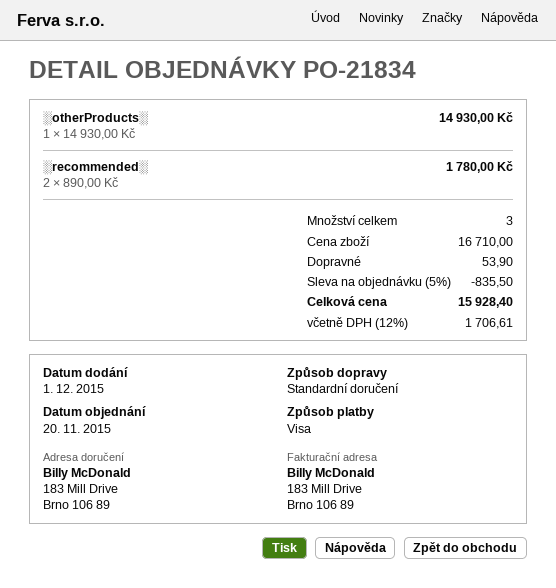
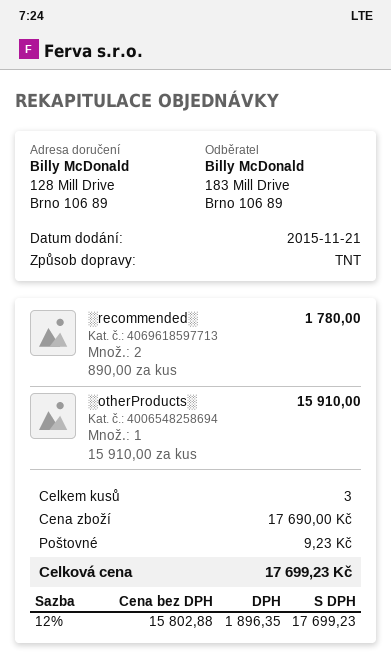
delivery date: 2015-12-01 -> 2015-11-21
shipping method: standard -> TNT
ship to: 183 Mill Drive, Brno 106 89 -> 128 Mill Drive, Brno 106 89
░otherProducts░: 1 x 14930.00 = 14930.00 -> 1 x 15910.00 = 15910.00
subtotal: 16710.00 -> 17690.00
discount: 5% = 835.50 -> none
shipping: 53.90 -> 9.23
tax: 12% = 1706.61 -> 12% = 1896.35
total: 15928.40 -> 17699.23

